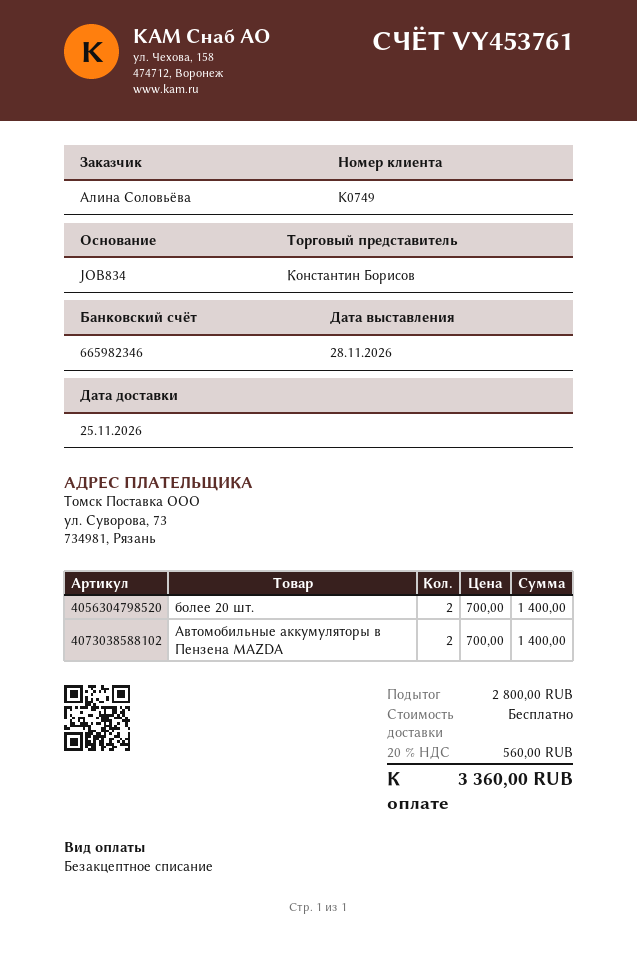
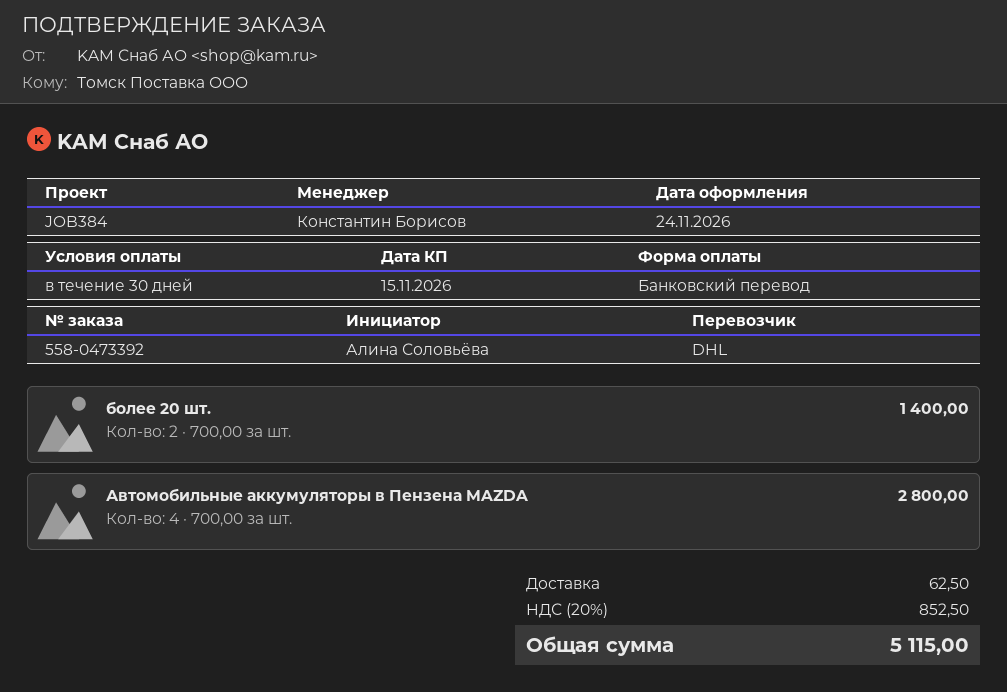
reference: JOB834 -> JOB384
payment method: direct debit -> bank transfer
Автомобильные аккумуляторы в Пензена MAZDA: 2 x 700.00 = 1400.00 -> 4 x 700.00 = 2800.00
shipping: 0.00 -> 62.50
tax: 20% = 560.00 -> 20% = 852.50
total: 3360.00 -> 5115.00

